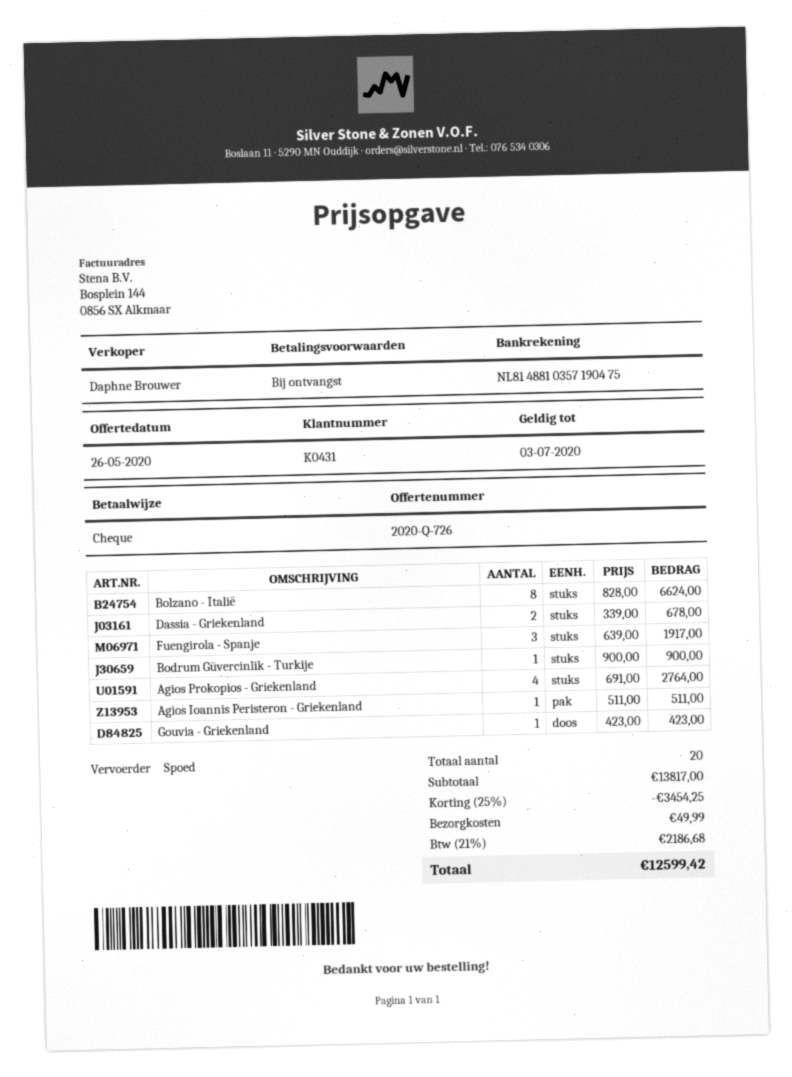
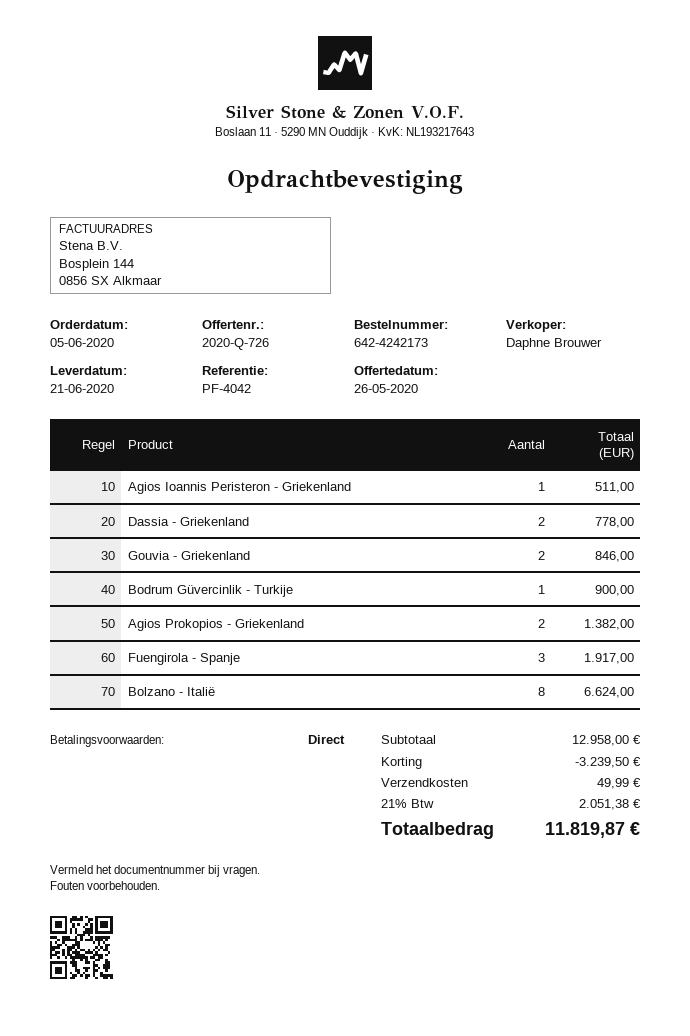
Dassia - Griekenland: 2 for 678.00 -> 2 for 778.00
Agios Prokopios - Griekenland: 4 for 2764.00 -> 2 for 1382.00
Gouvia - Griekenland: 1 for 423.00 -> 2 for 846.00
subtotal: 13817.00 -> 12958.00
discount: 3454.25 -> 3239.50
tax: 21% = 2186.68 -> 21% = 2051.38
total: 12599.42 -> 11819.87

